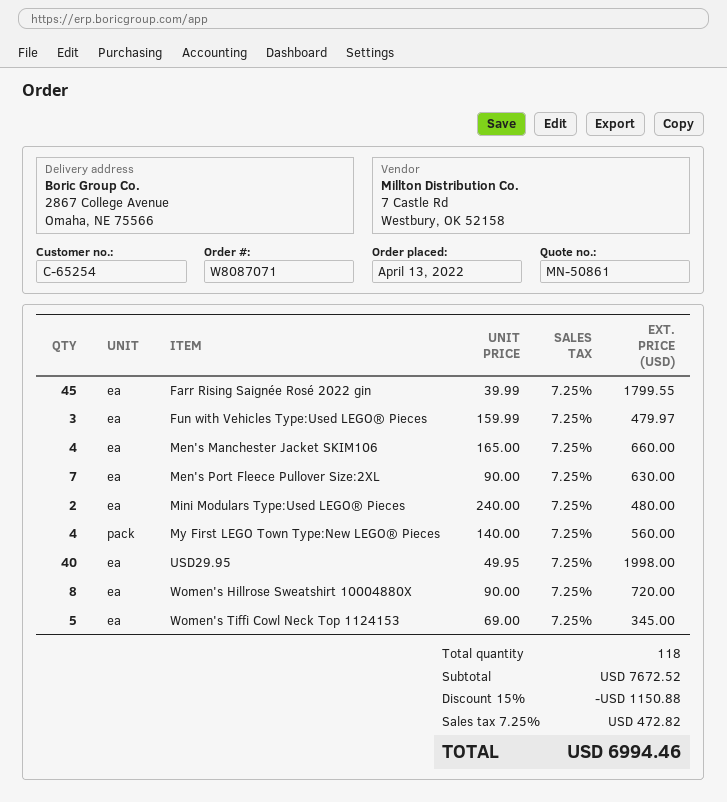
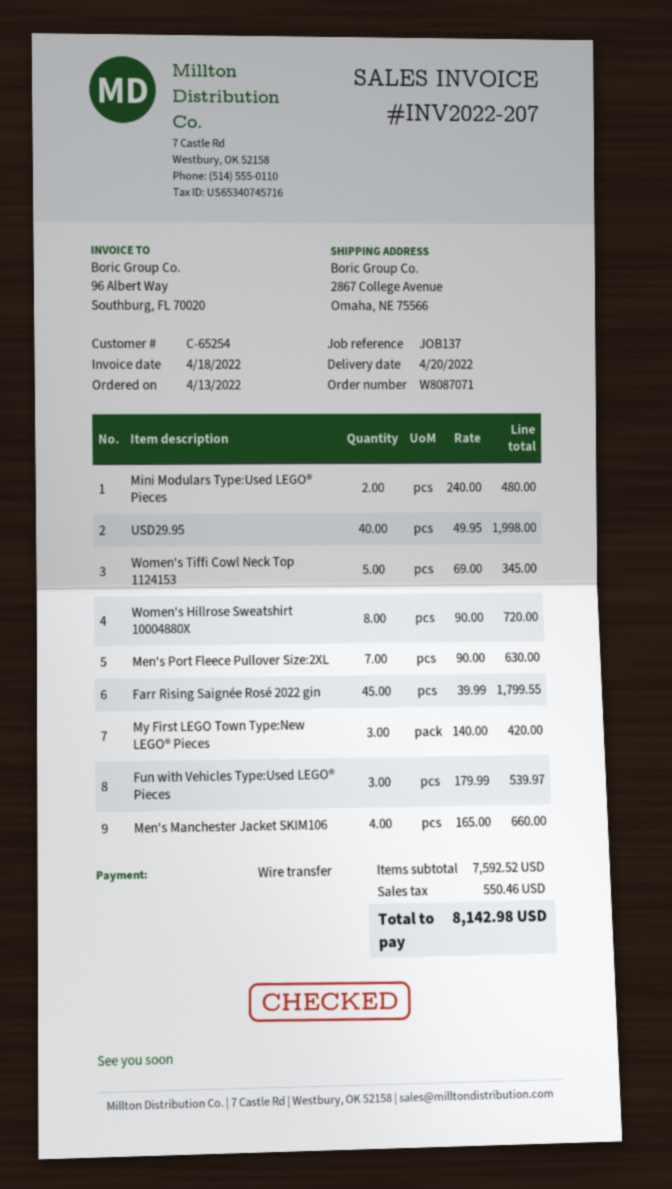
Fun with Vehicles Type:Used LEGO® Pieces: 3 x 159.99 = 479.97 -> 3 x 179.99 = 539.97
My First LEGO Town Type:New LEGO® Pieces: 4 x 140.00 = 560.00 -> 3 x 140.00 = 420.00
subtotal: 7672.52 -> 7592.52
discount: 15% = 1150.88 -> none
tax: 472.82 -> 550.46
total: 6994.46 -> 8142.98

